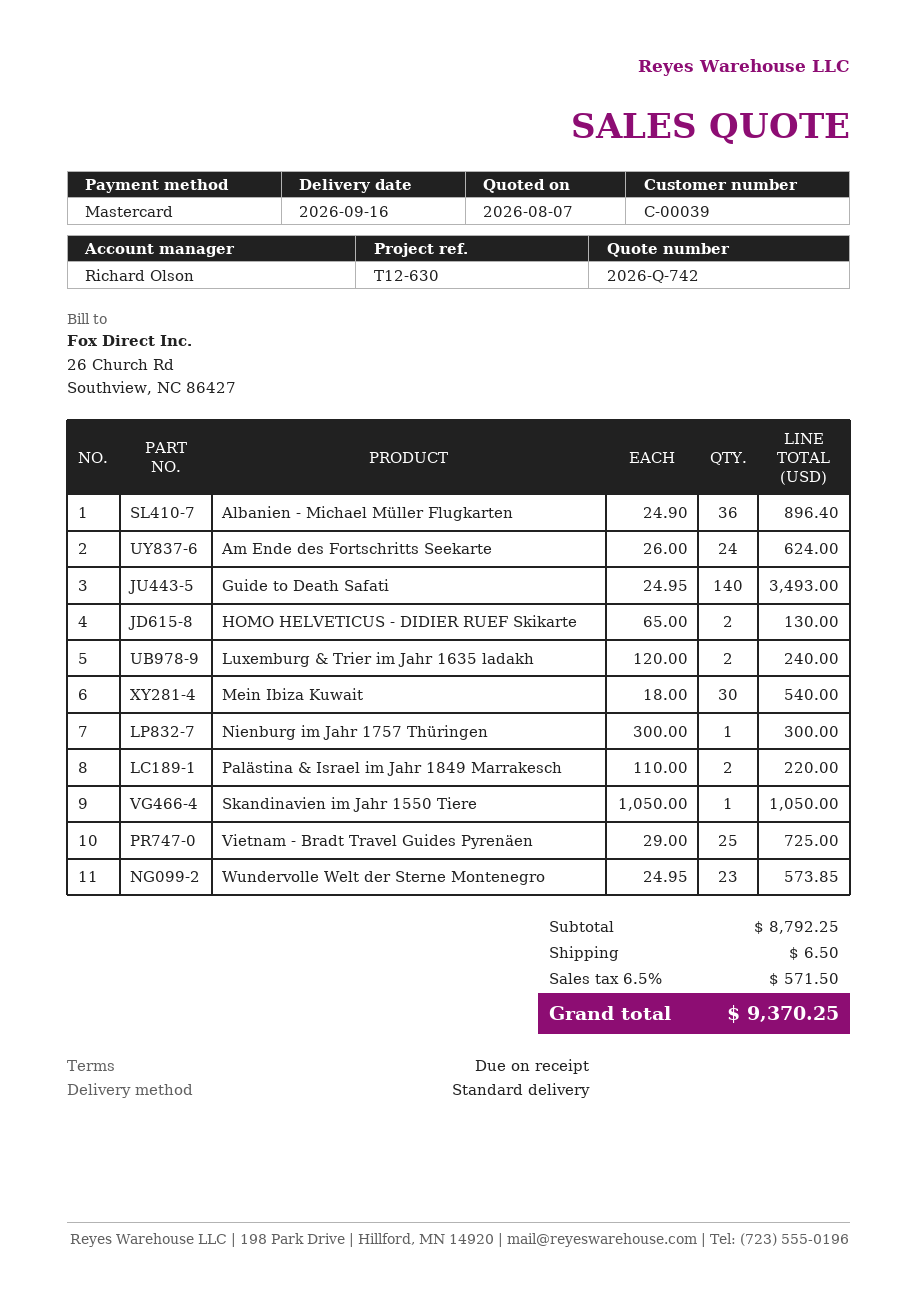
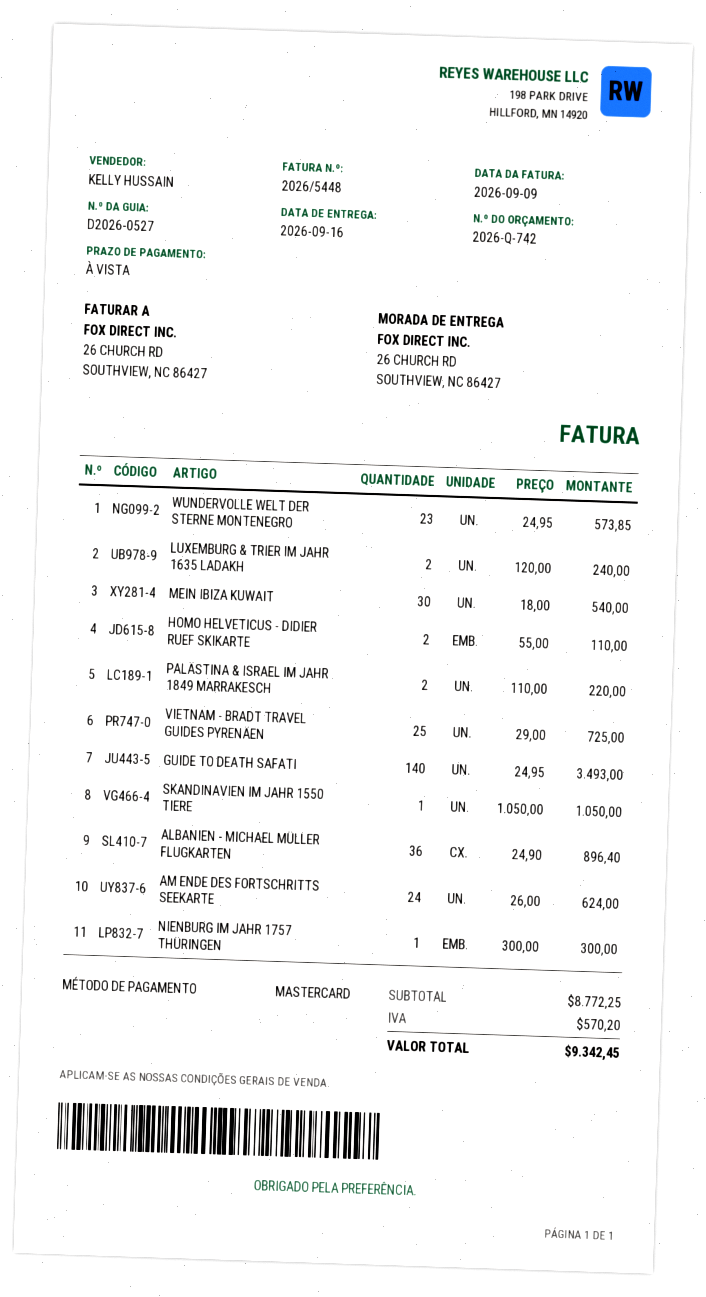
sales rep: Richard Olson -> KELLY HUSSAIN
HOMO HELVETICUS - DIDIER RUEF Skikarte: 2 x 65.00 = 130.00 -> 2 x 55.00 = 110.00
subtotal: 8792.25 -> 8772.25
shipping: 6.50 -> none
tax: 571.50 -> 570.20
total: 9370.25 -> 9342.45

